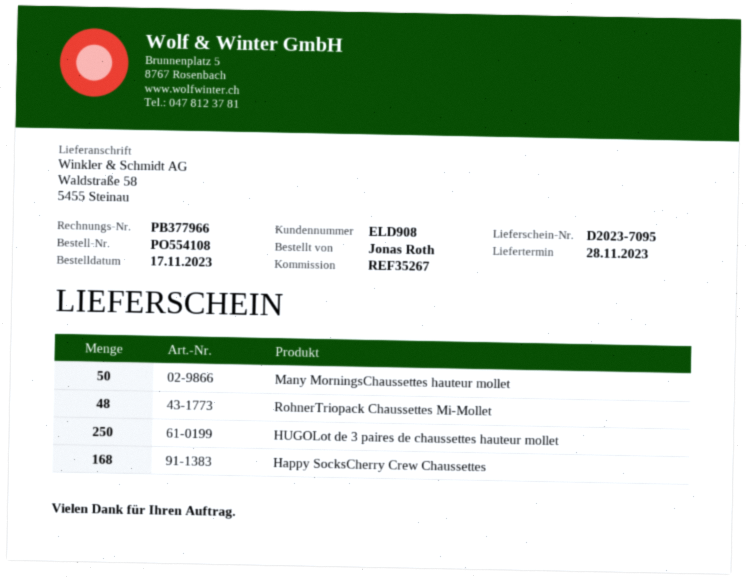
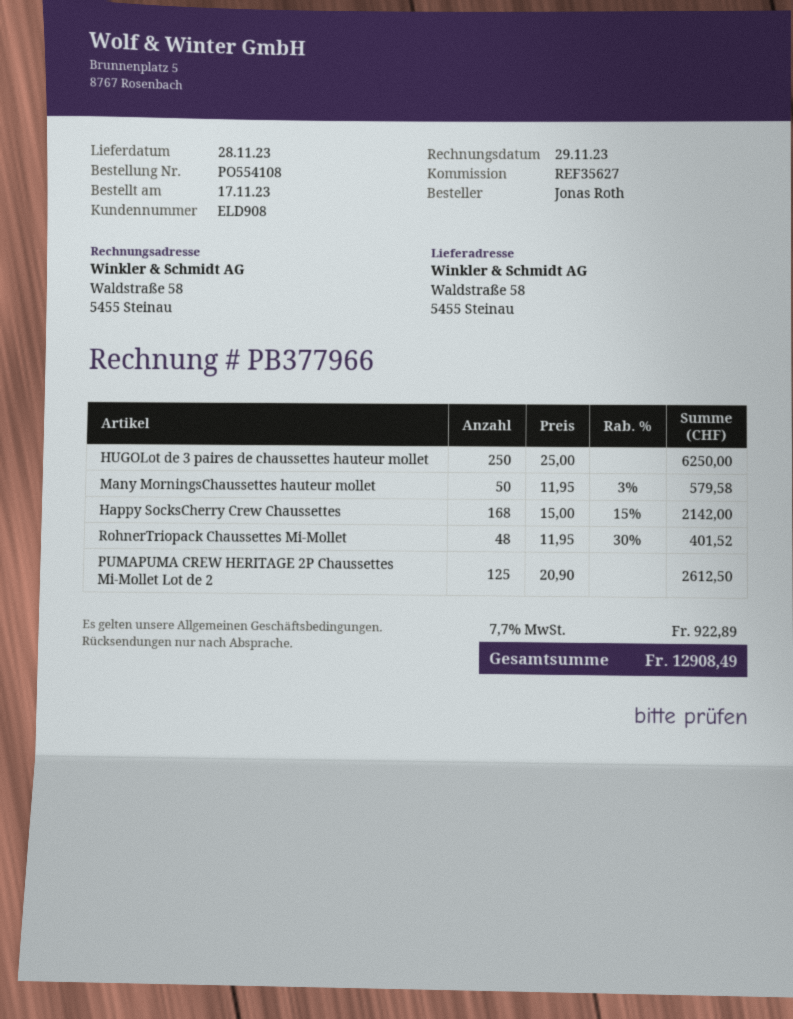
reference: REF35267 -> REF35627
PUMAPUMA CREW HERITAGE 2P Chaussettes Mi-Mollet Lot de 2: none -> 125

